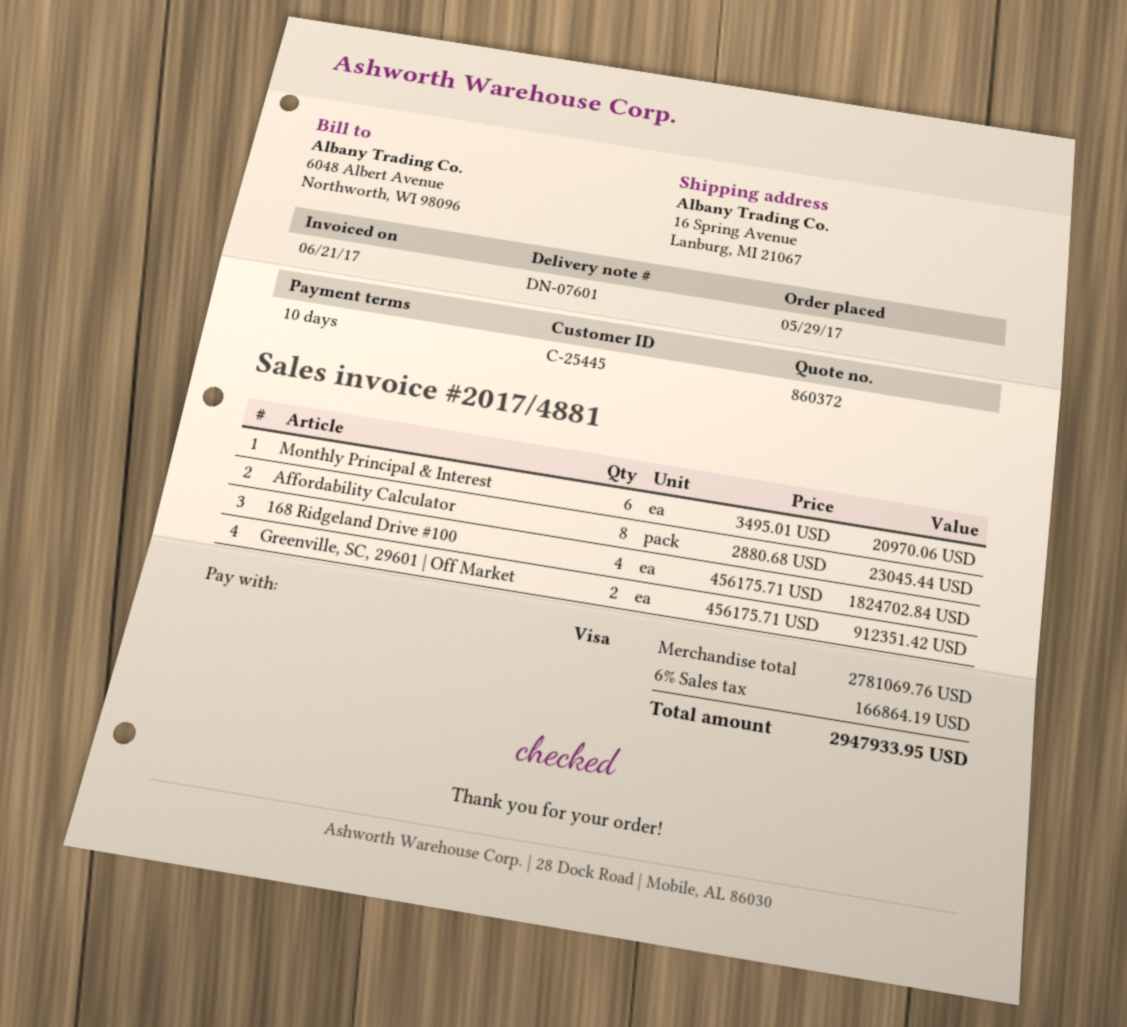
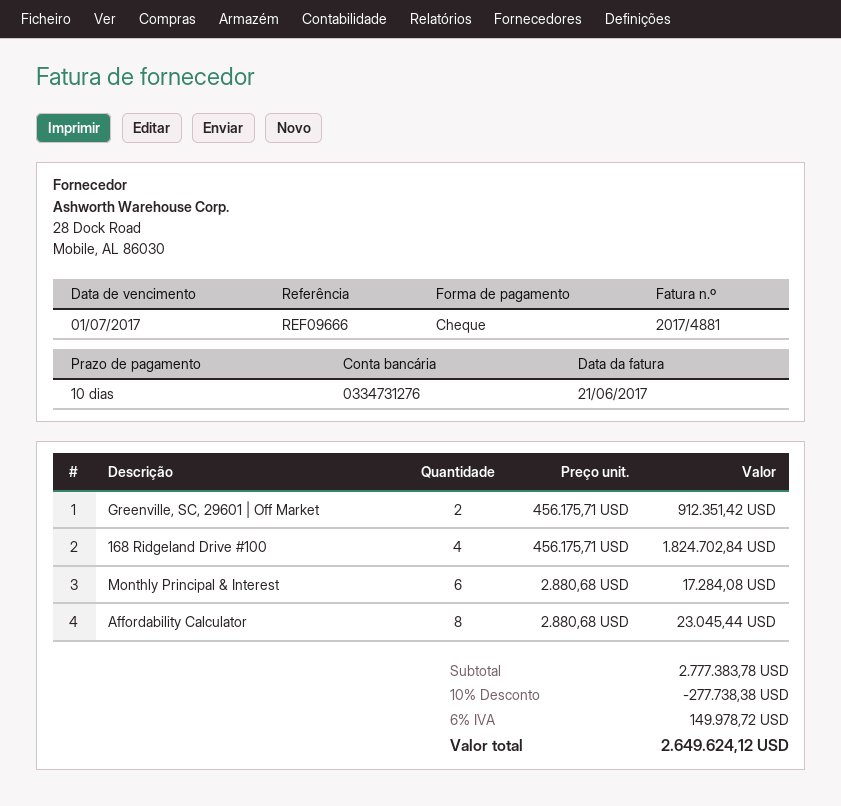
payment method: Visa -> cheque
Monthly Principal & Interest: 6 x 3495.01 = 20970.06 -> 6 x 2880.68 = 17284.08
subtotal: 2781069.76 -> 2777383.78
discount: none -> 10% = 277738.38
tax: 6% = 166864.19 -> 6% = 149978.72
total: 2947933.95 -> 2649624.12

